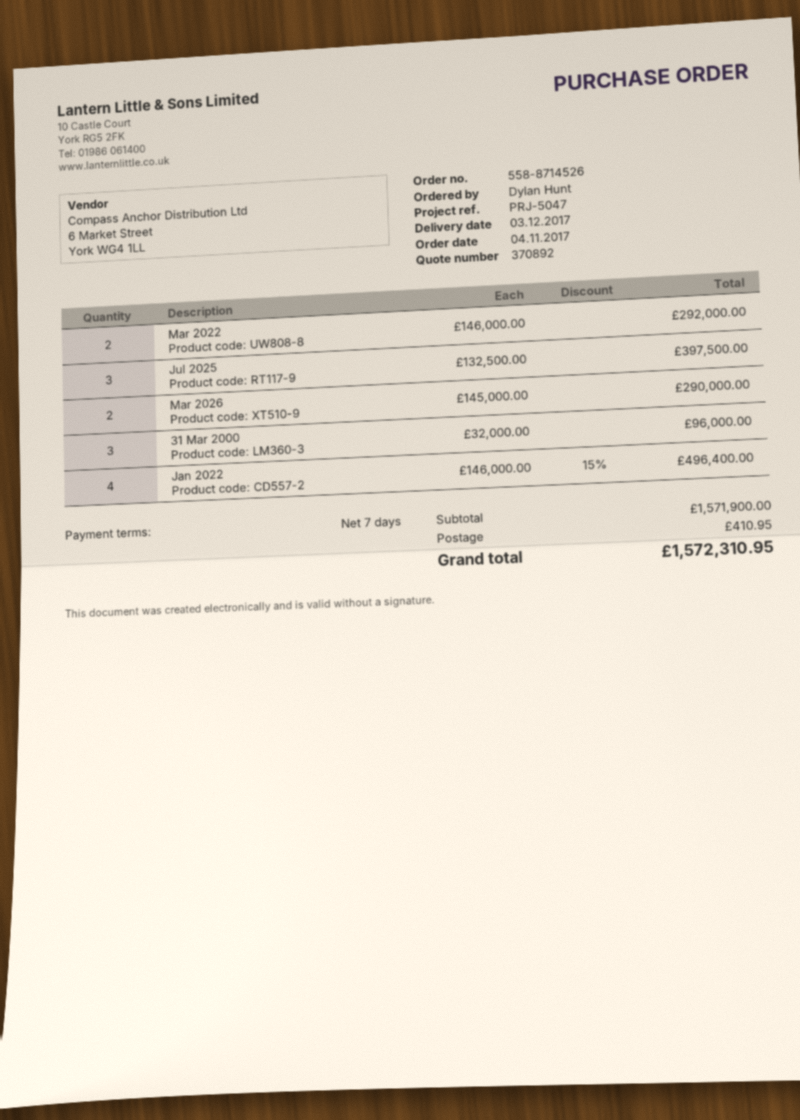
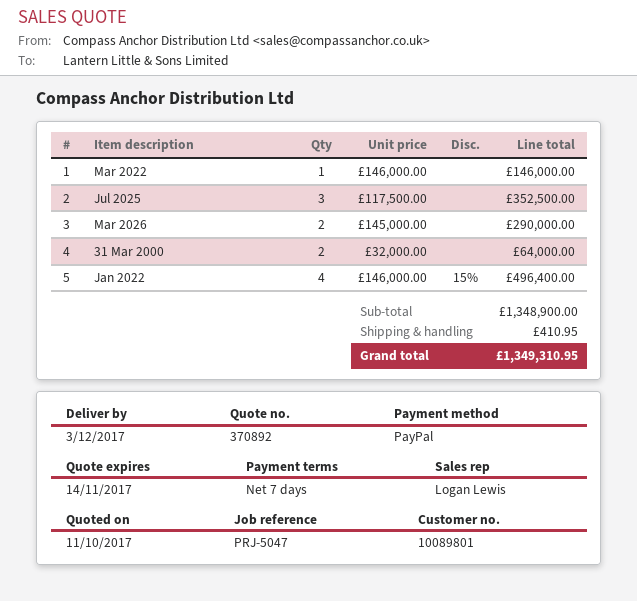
Mar 2022: 2 x 146000.00 = 292000.00 -> 1 x 146000.00 = 146000.00
Jul 2025: 3 x 132500.00 = 397500.00 -> 3 x 117500.00 = 352500.00
31 Mar 2000: 3 x 32000.00 = 96000.00 -> 2 x 32000.00 = 64000.00
subtotal: 1571900.00 -> 1348900.00
total: 1572310.95 -> 1349310.95

